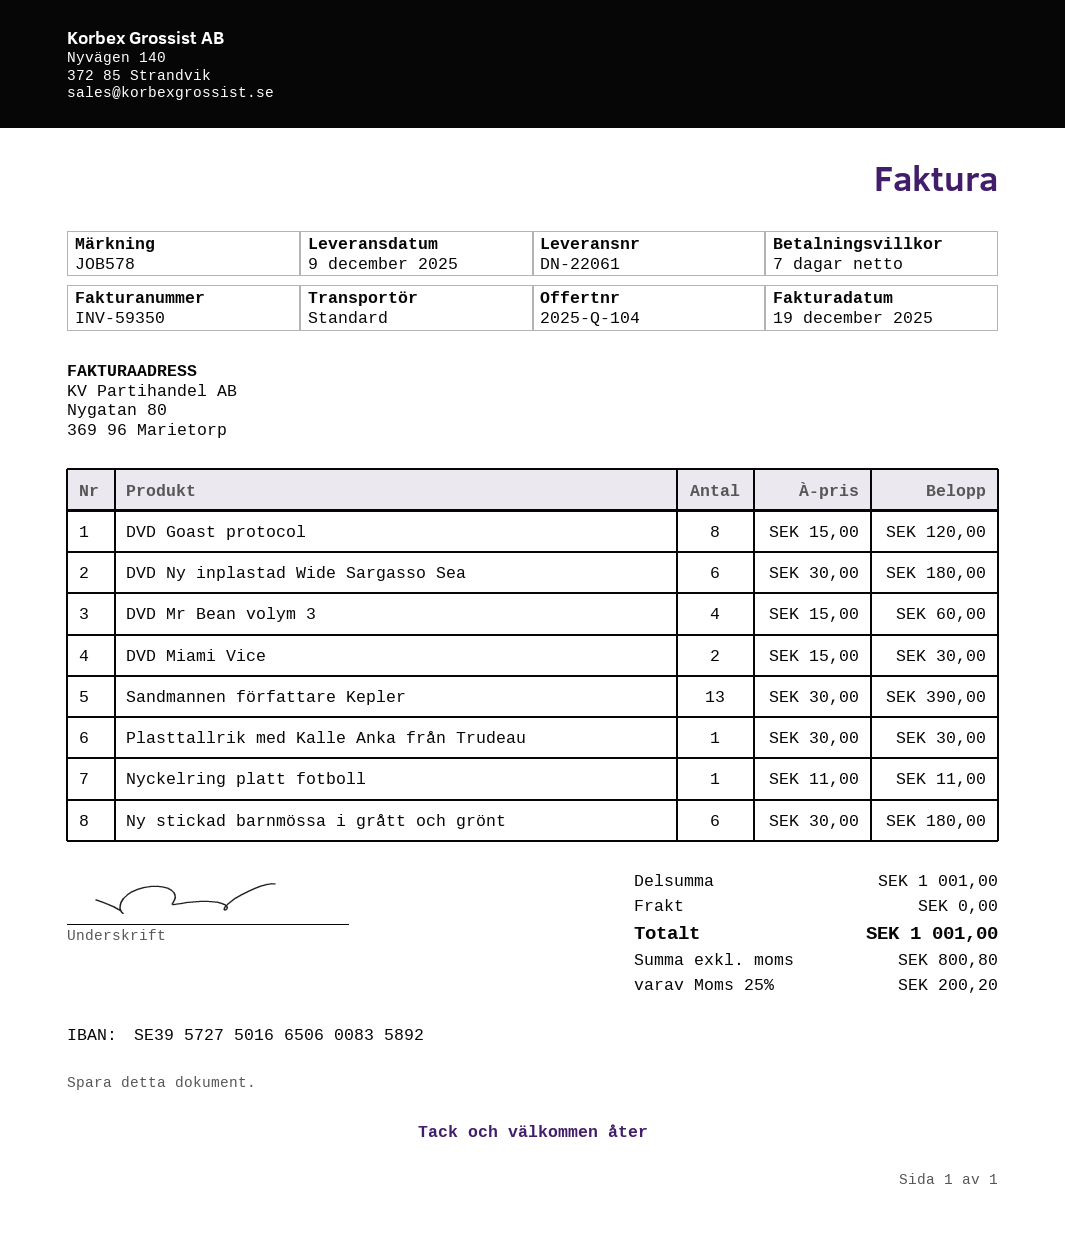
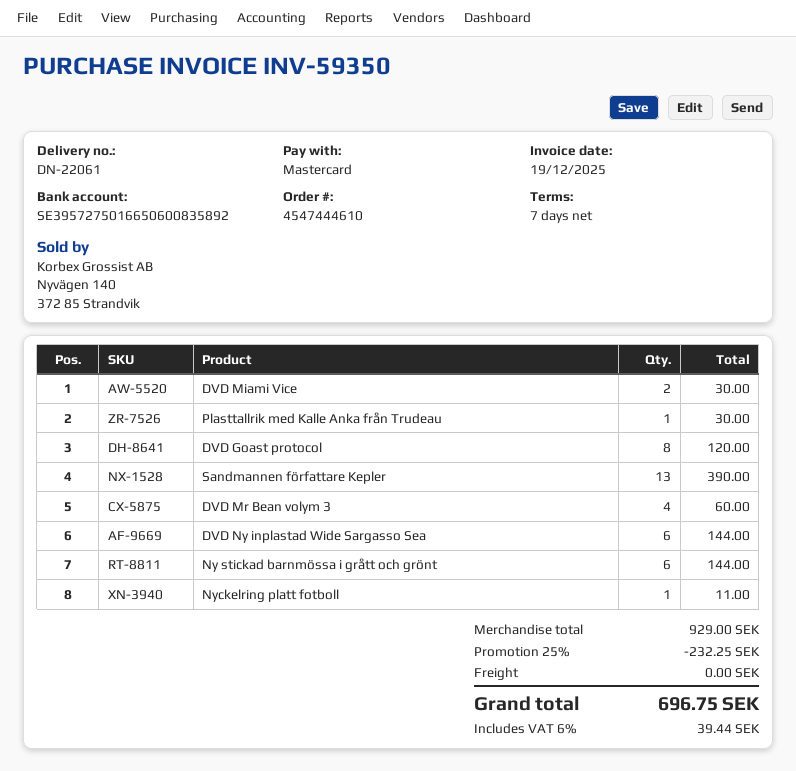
DVD Ny inplastad Wide Sargasso Sea: 6 for 180.00 -> 6 for 144.00
Ny stickad barnmössa i grått och grönt: 6 for 180.00 -> 6 for 144.00
subtotal: 1001.00 -> 929.00
discount: none -> 25% = 232.25
tax: 25% = 200.20 -> 6% = 39.44
total: 1001.00 -> 696.75

